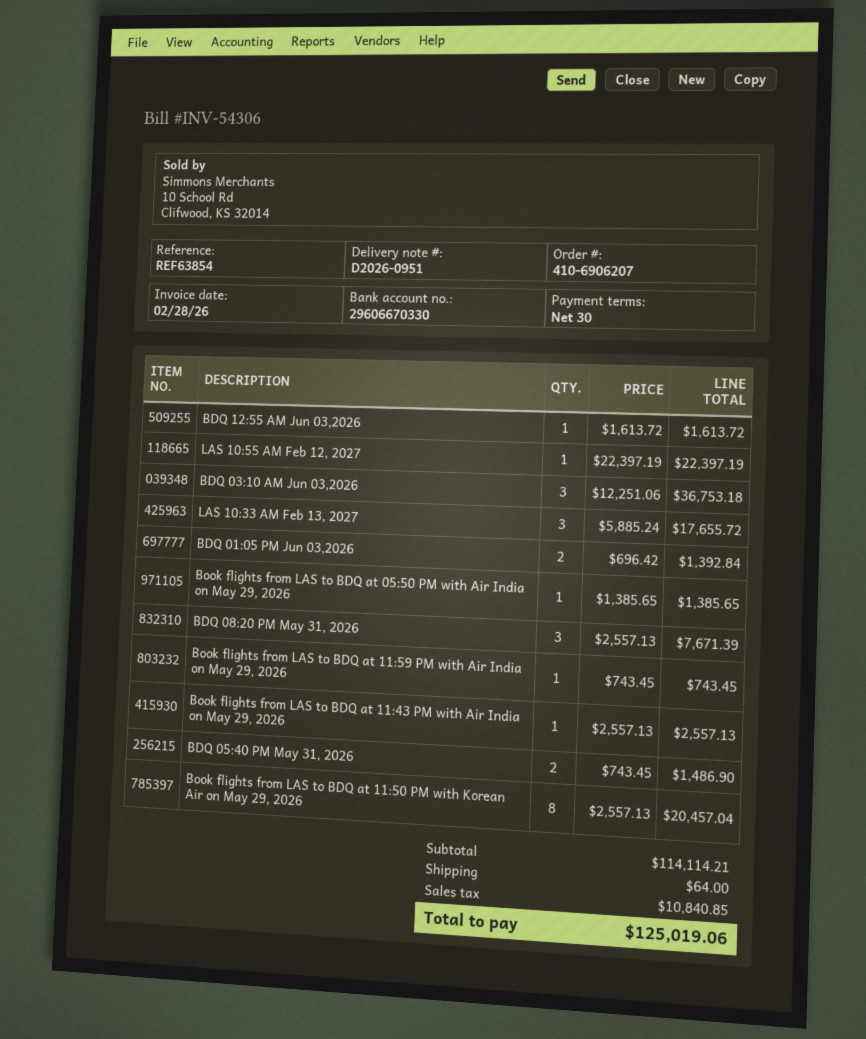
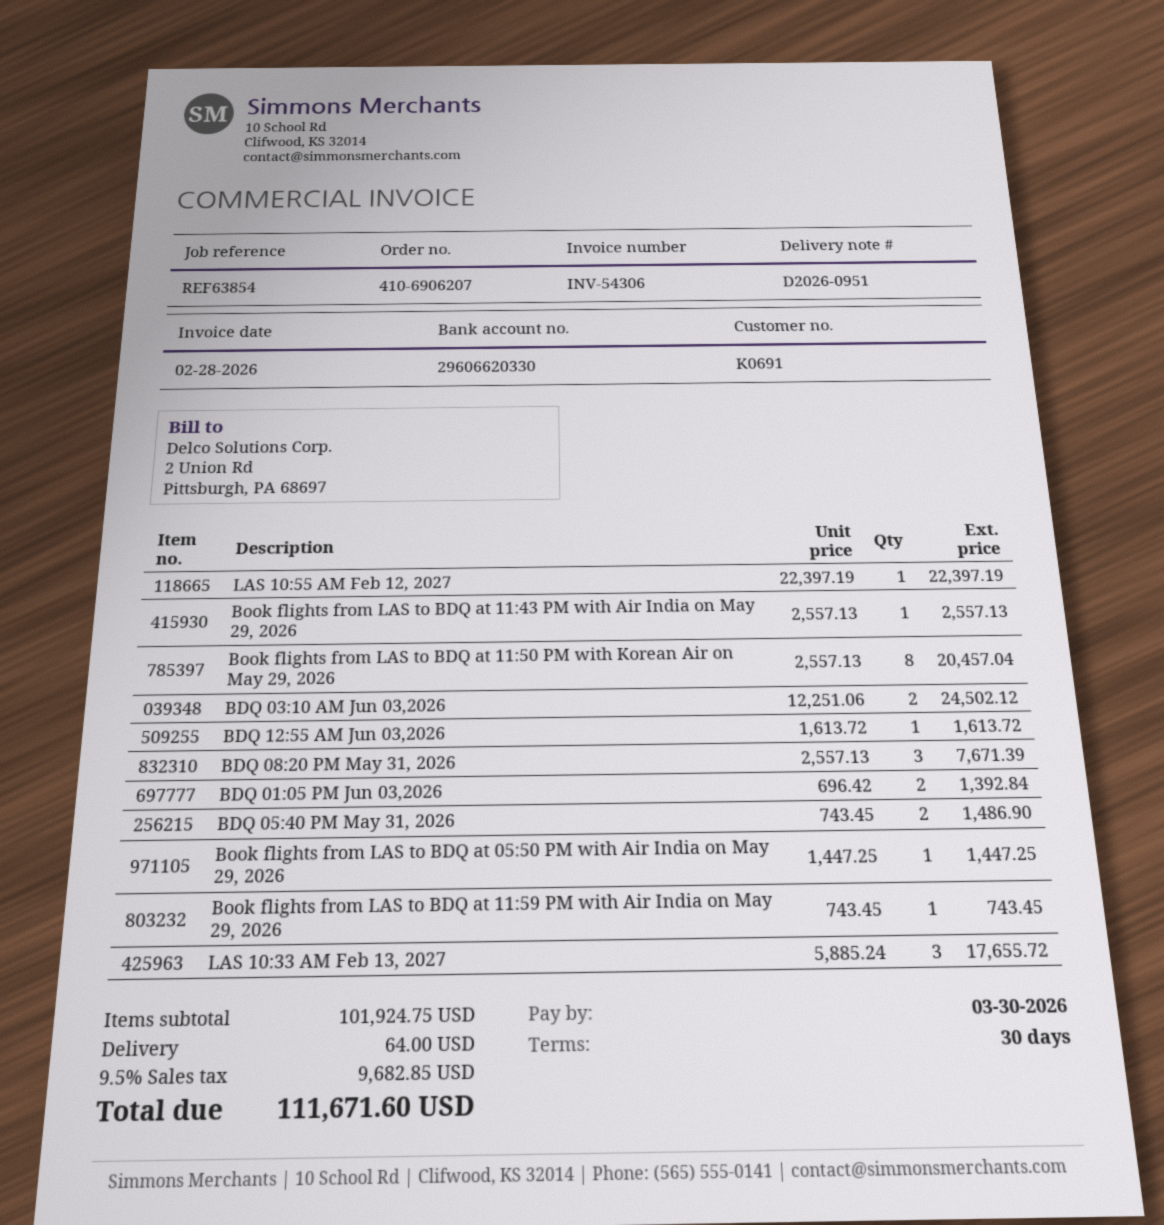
bank account: 29606670330 -> 29606620330
BDQ 03:10 AM Jun 03,2026: 3 x 12251.06 = 36753.18 -> 2 x 12251.06 = 24502.12
Book flights from LAS to BDQ at 05:50 PM with Air India on May 29, 2026: 1 x 1385.65 = 1385.65 -> 1 x 1447.25 = 1447.25
subtotal: 114114.21 -> 101924.75
tax: 10840.85 -> 9682.85
total: 125019.06 -> 111671.60

